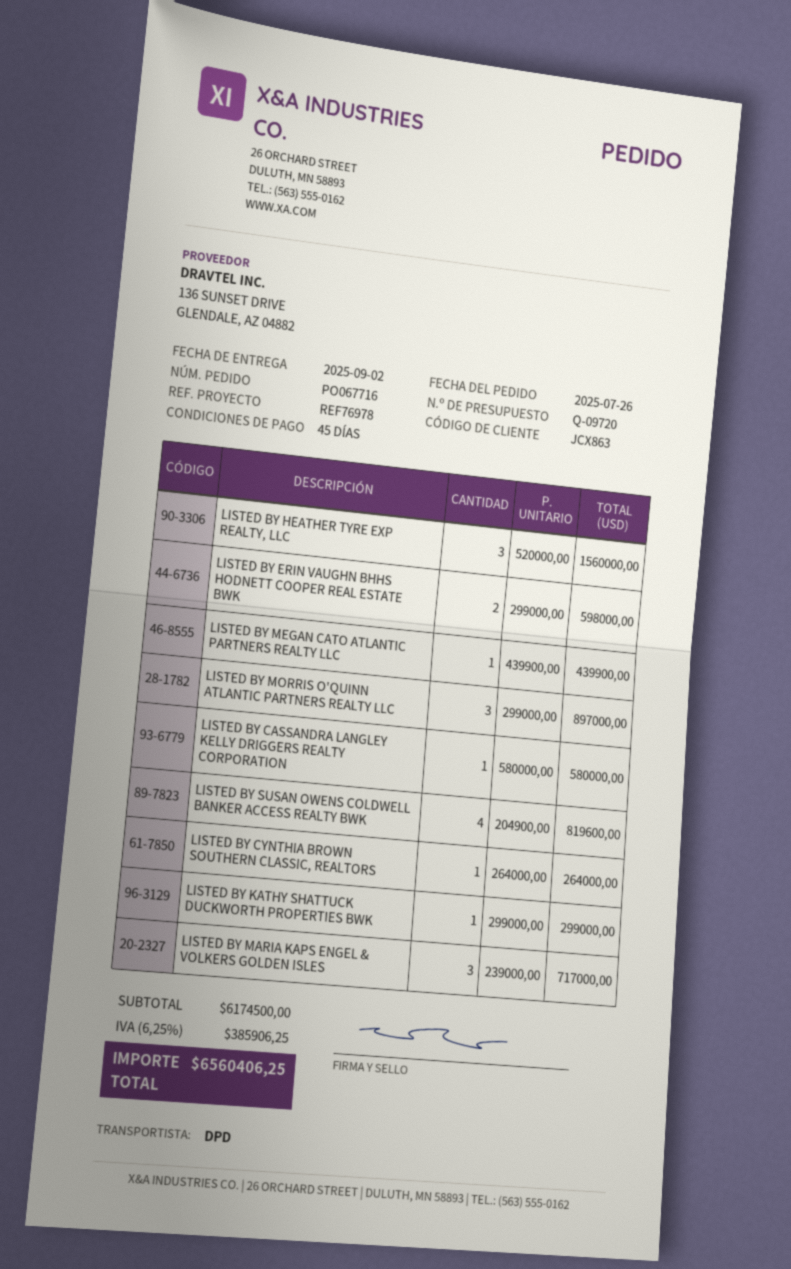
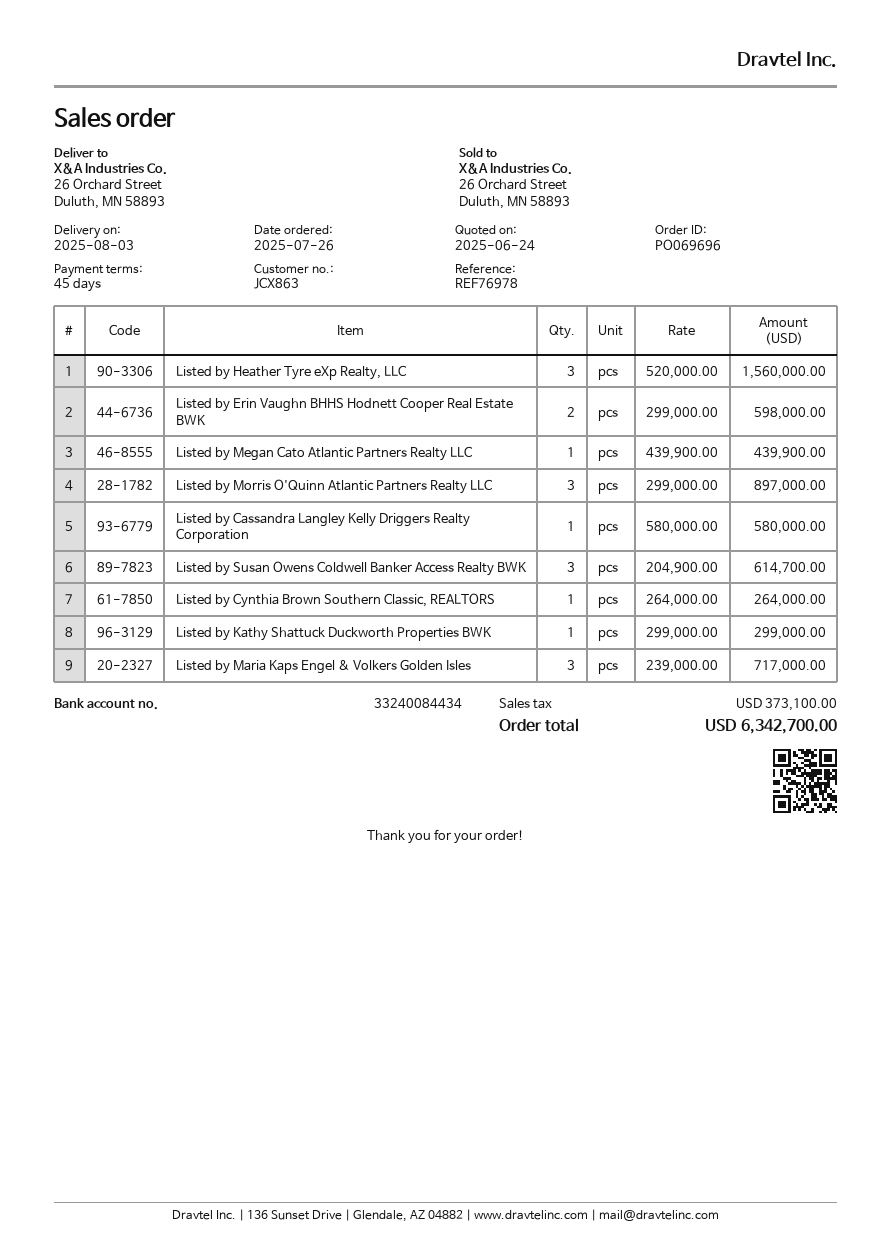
order number: PO067716 -> PO069696
delivery date: 2025-09-02 -> 2025-08-03
LISTED BY SUSAN OWENS COLDWELL BANKER ACCESS REALTY BWK: 4 x 204900.00 = 819600.00 -> 3 x 204900.00 = 614700.00
tax: 385906.25 -> 373100.00
total: 6560406.25 -> 6342700.00

